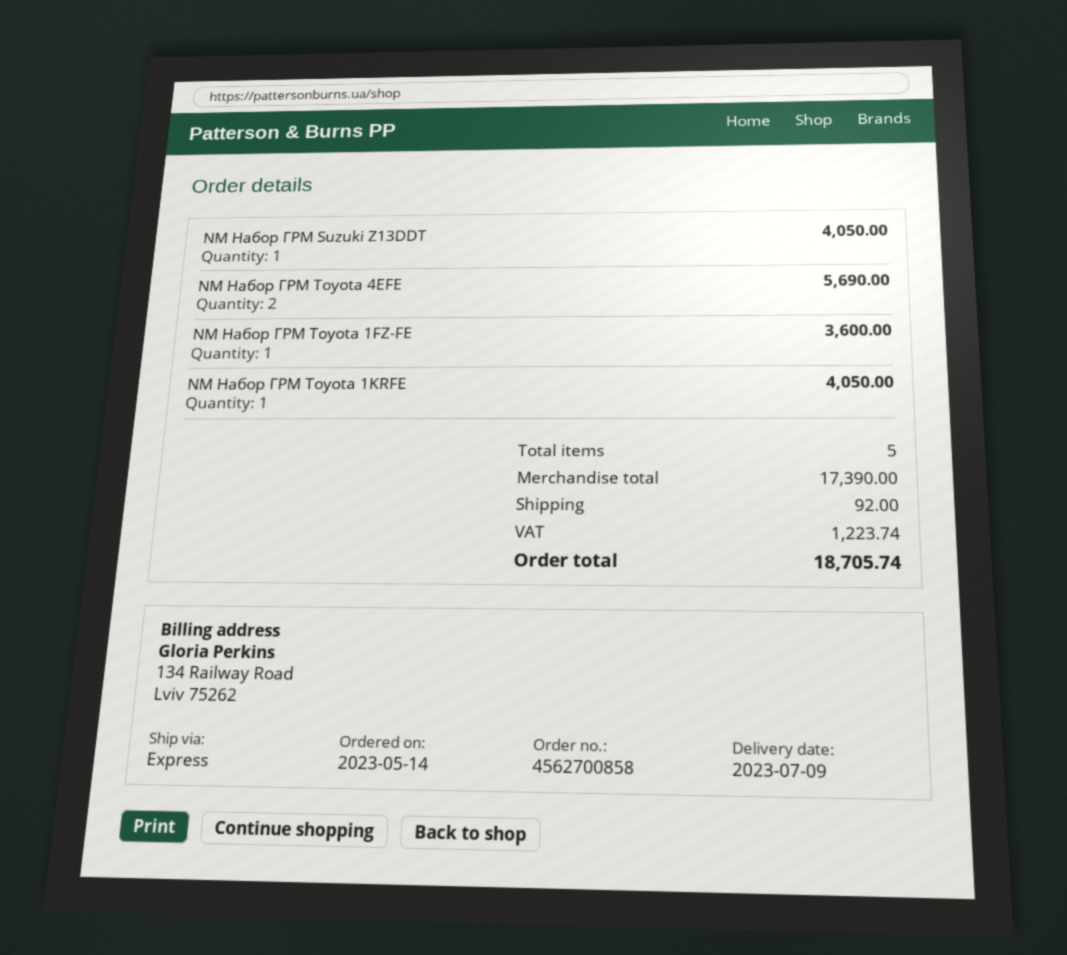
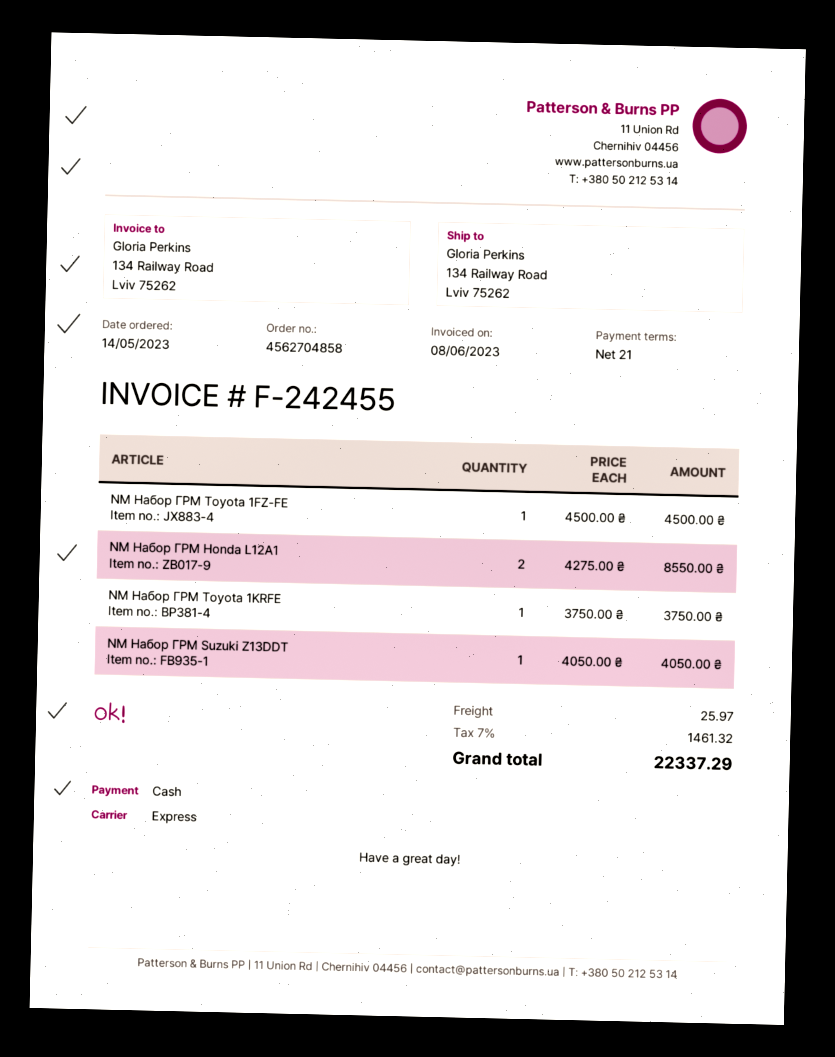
order number: 4562700858 -> 4562704858
NM Набор ГРМ Toyota 4EFE: 2 for 5690.00 -> none
NM Набор ГРМ Toyota 1FZ-FE: 1 for 3600.00 -> 1 for 4500.00
NM Набор ГРМ Toyota 1KRFE: 1 for 4050.00 -> 1 for 3750.00
NM Набор ГРМ Honda L12A1: none -> 2 for 8550.00
shipping: 92.00 -> 25.97
tax: 1223.74 -> 1461.32
total: 18705.74 -> 22337.29

